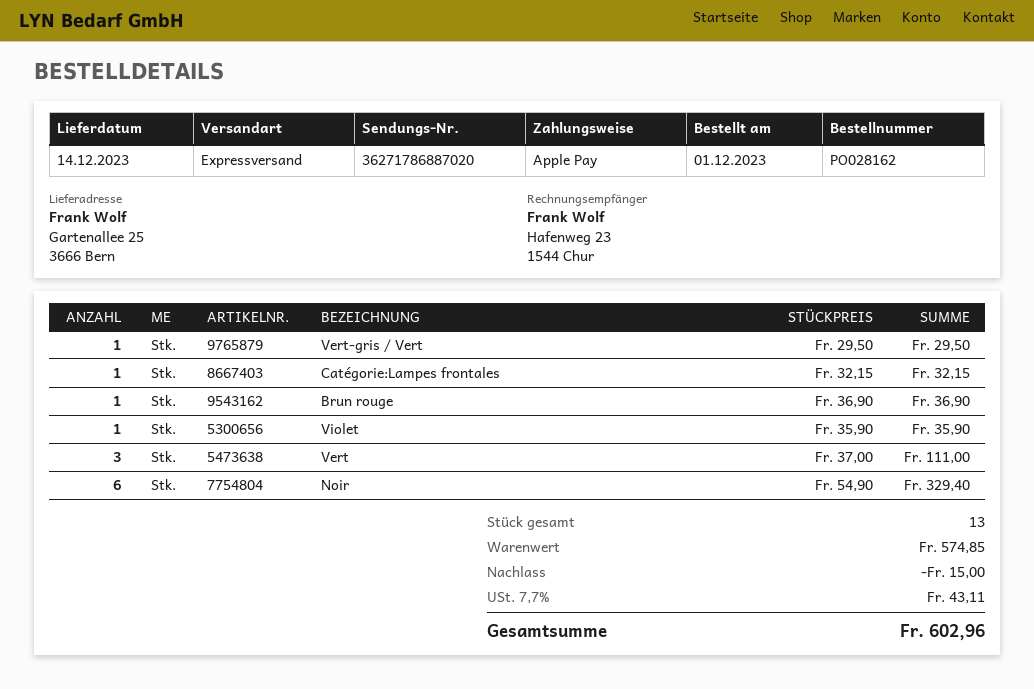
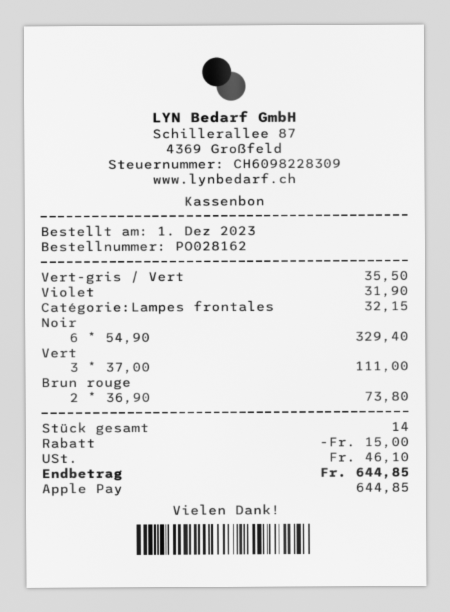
Vert-gris / Vert: 1 x 29.50 = 29.50 -> 1 x 35.50 = 35.50
Brun rouge: 1 x 36.90 = 36.90 -> 2 x 36.90 = 73.80
Violet: 1 x 35.90 = 35.90 -> 1 x 31.90 = 31.90
total quantity: 13 -> 14
tax: 43.11 -> 46.10
total: 602.96 -> 644.85

